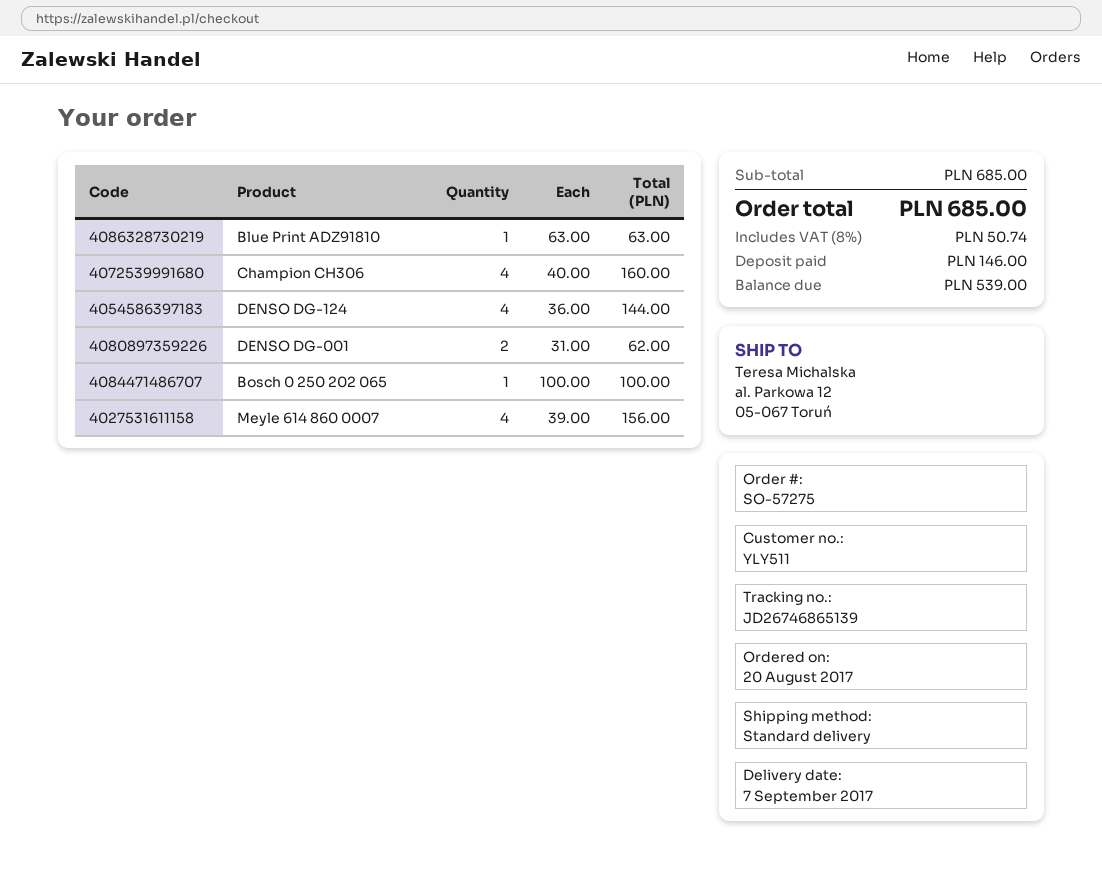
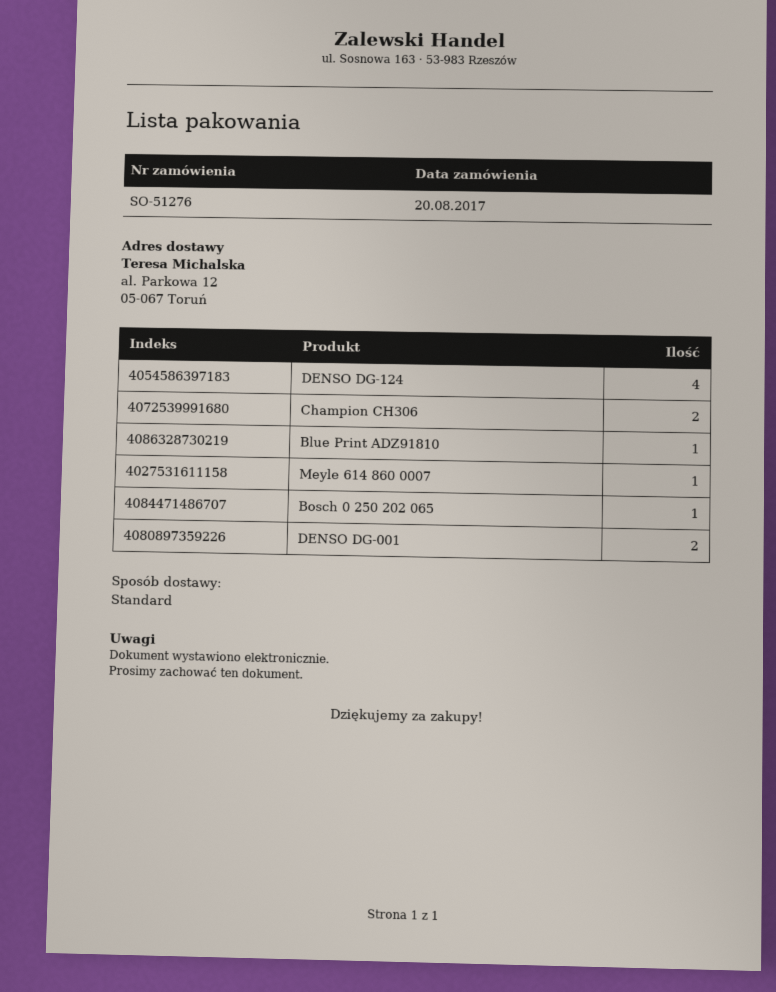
order number: SO-57275 -> SO-51276
Champion CH306: 4 -> 2
Meyle 614 860 0007: 4 -> 1

